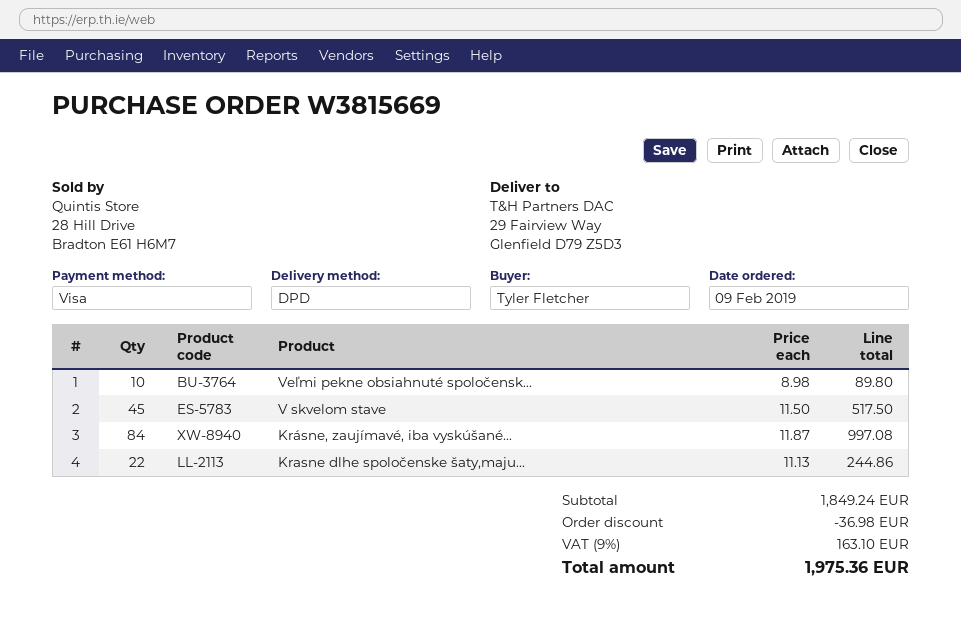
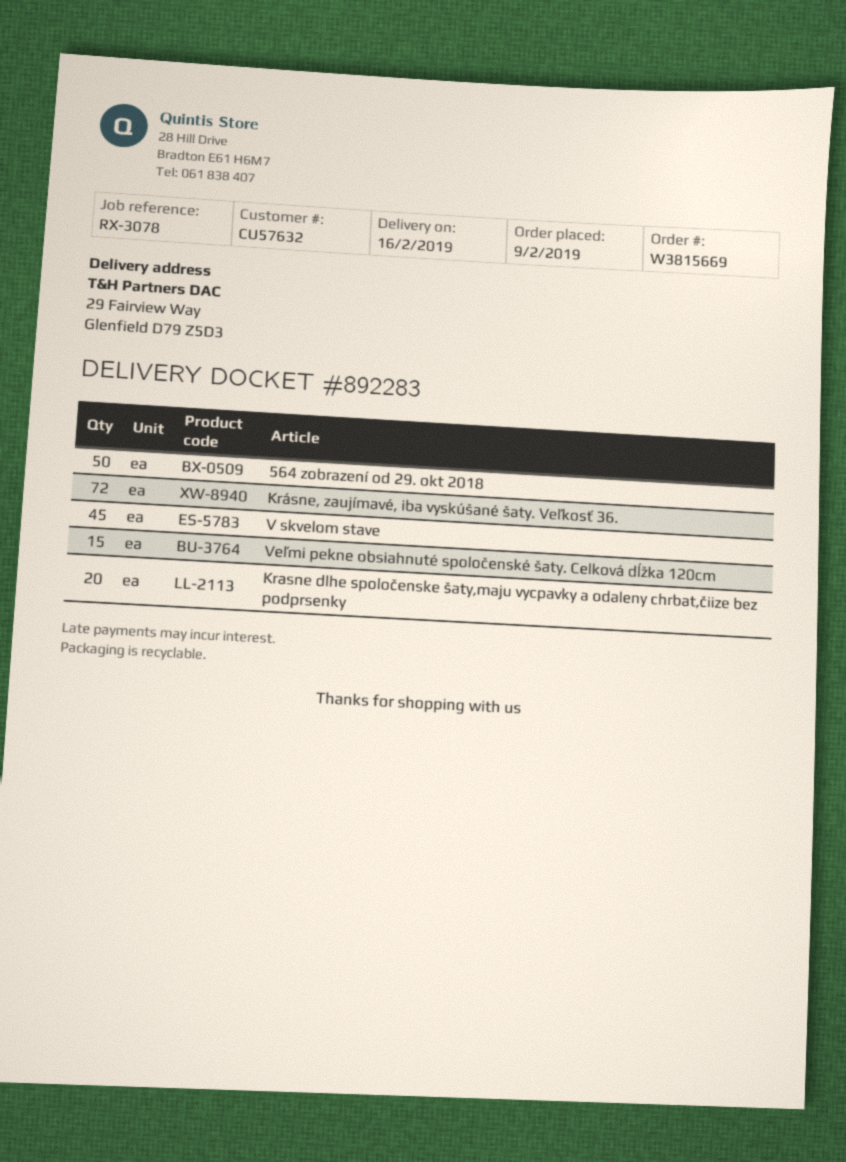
Veľmi pekne obsiahnuté spoločensk...: 10 -> 15
Krásne, zaujímavé, iba vyskúšané...: 84 -> 72
Krasne dlhe spoločenske šaty,maju...: 22 -> 20
564 zobrazení od 29. okt 2018: none -> 50

